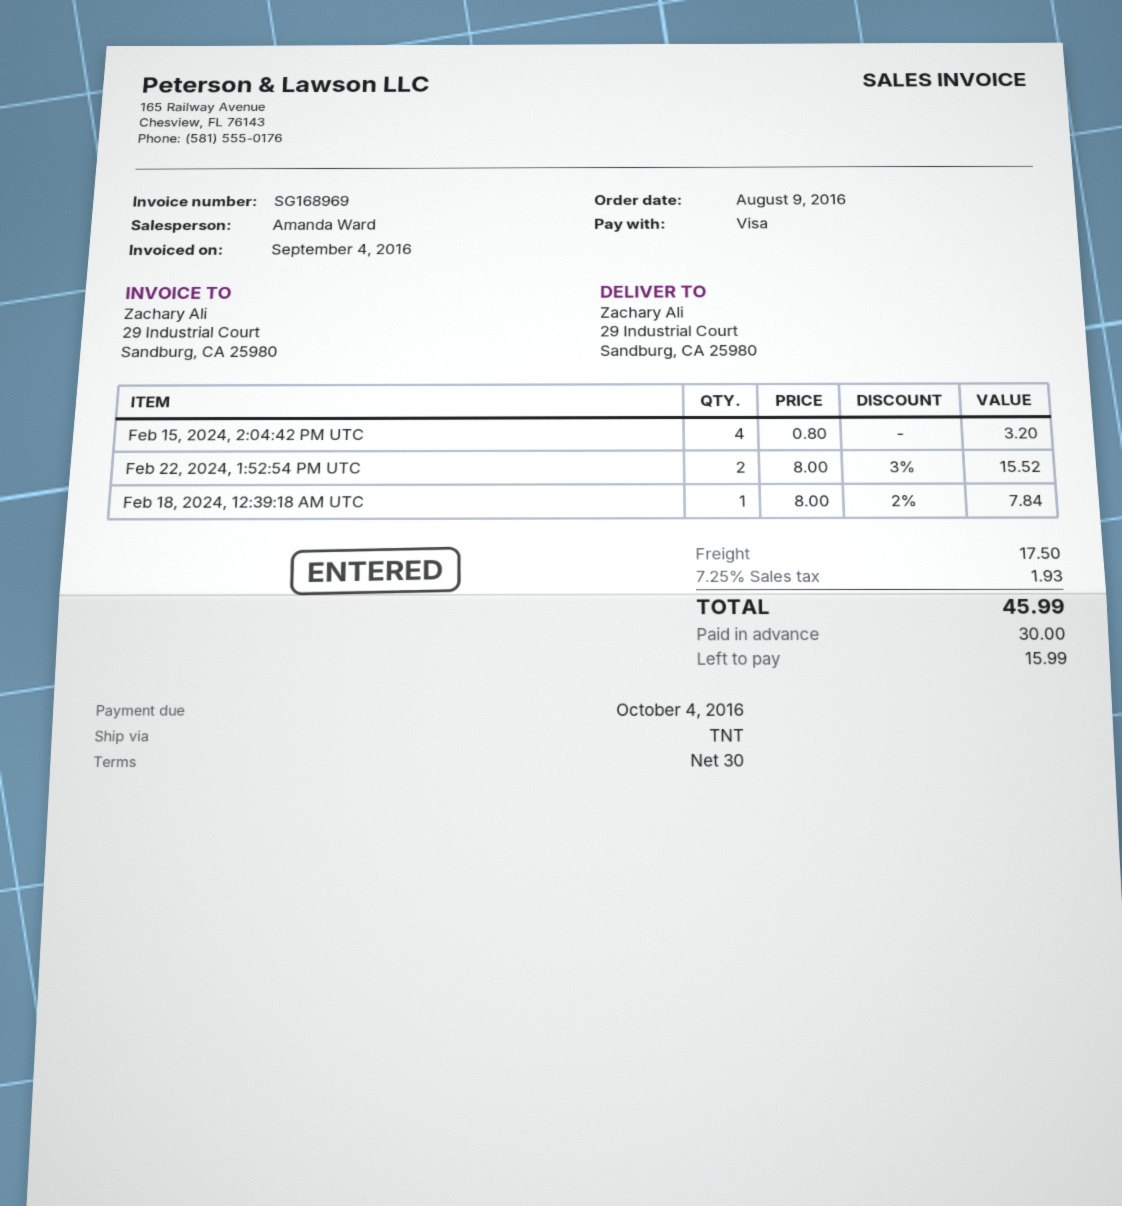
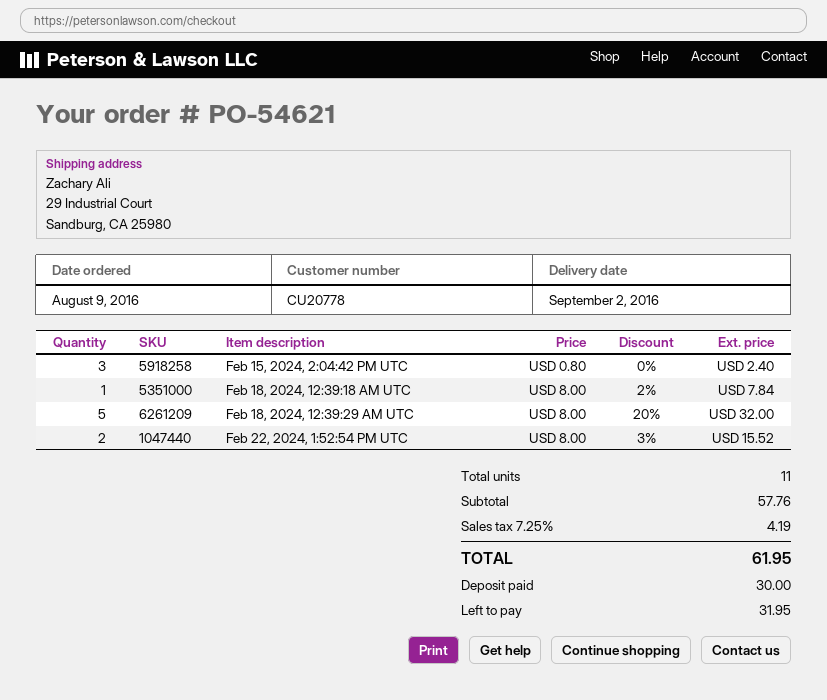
Feb 15, 2024, 2:04:42 PM UTC: 4 x 0.80 = 3.20 -> 3 x 0.80 = 2.40
Feb 18, 2024, 12:39:29 AM UTC: none -> 5 x 8.00 - 20% = 32.00
shipping: 17.50 -> none
tax: 7.25% = 1.93 -> 7.25% = 4.19
total: 45.99 -> 61.95
balance: 15.99 -> 31.95

